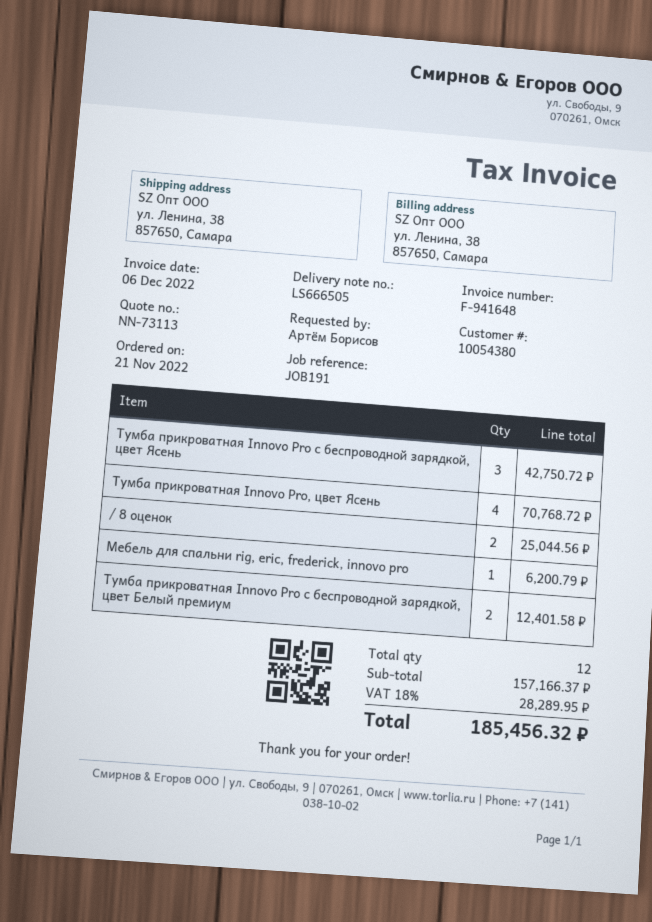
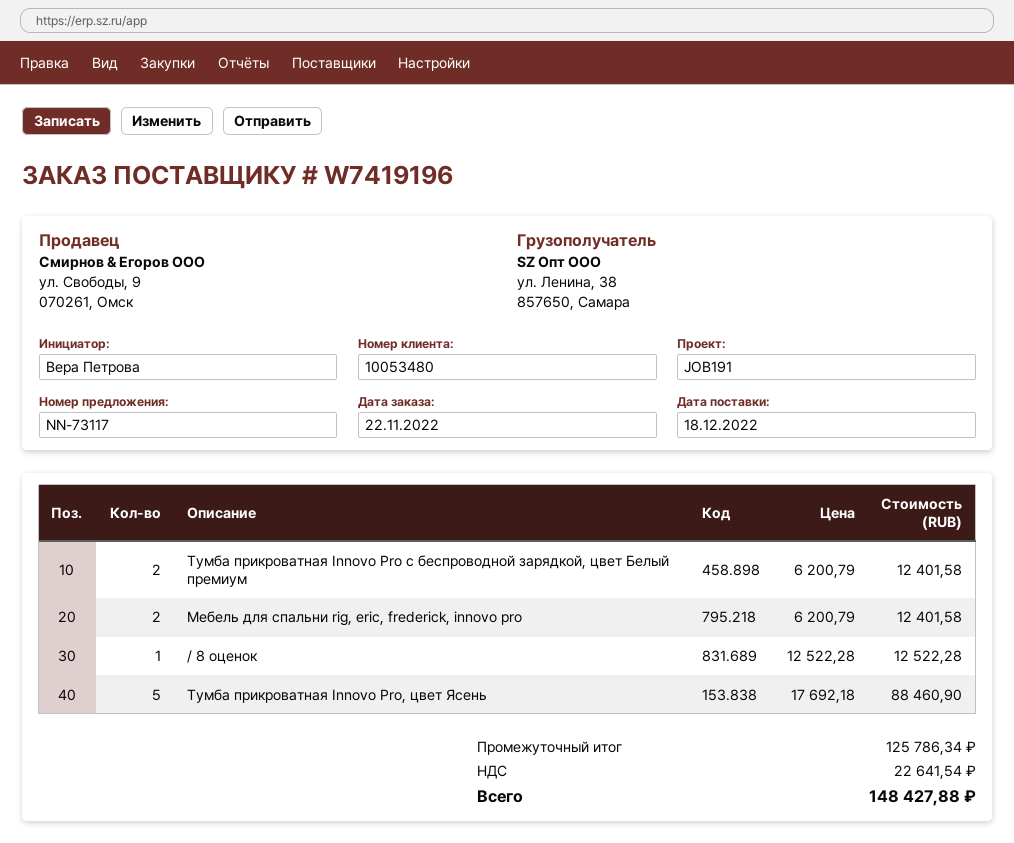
quote number: NN-73113 -> NN-73117
order date: 2022-11-21 -> 2022-11-22
customer number: 10054380 -> 10053480
ordered by: Артём Борисов -> Вера Петрова
Тумба прикроватная Innovo Pro с беспроводной зарядкой, цвет Ясень: 3 for 42750.72 -> none
Тумба прикроватная Innovo Pro, цвет Ясень: 4 for 70768.72 -> 5 for 88460.90
/ 8 оценок: 2 for 25044.56 -> 1 for 12522.28
Мебель для спальни rig, eric, frederick, innovo pro: 1 for 6200.79 -> 2 for 12401.58
subtotal: 157166.37 -> 125786.34
tax: 28289.95 -> 22641.54
total: 185456.32 -> 148427.88

